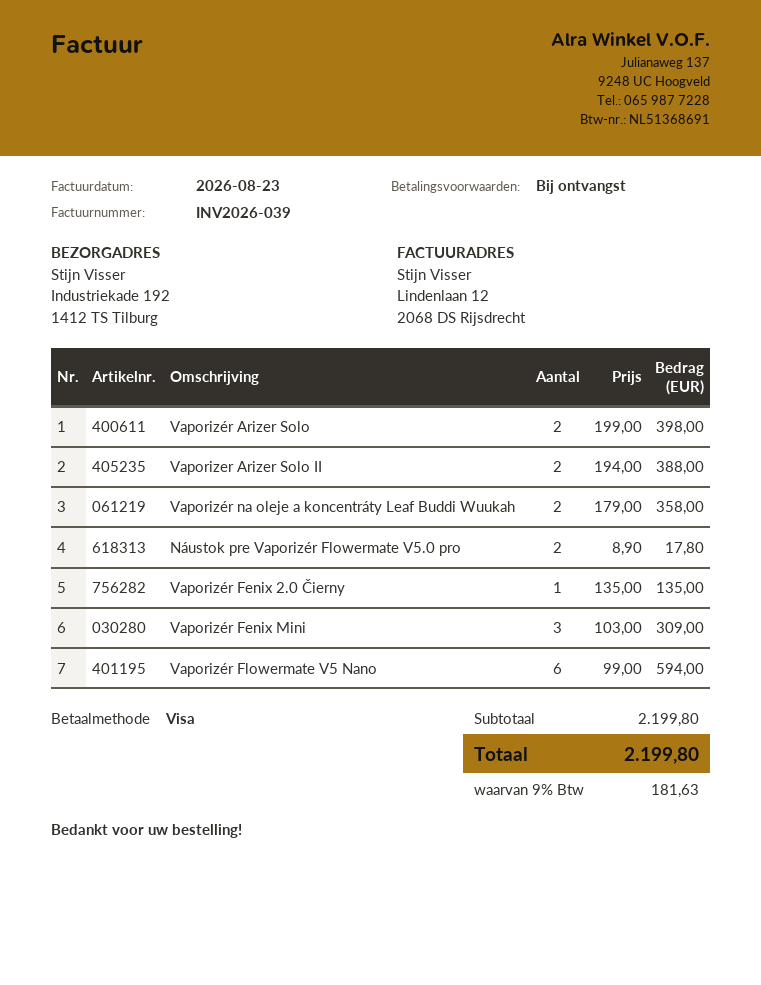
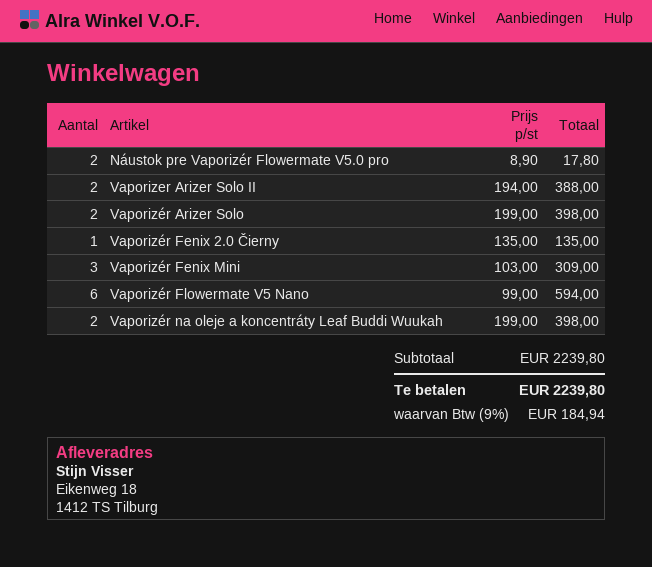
ship to: Industriekade 192, 1412 TS Tilburg -> Eikenweg 18, 1412 TS Tilburg
Vaporizér na oleje a koncentráty Leaf Buddi Wuukah: 2 x 179.00 = 358.00 -> 2 x 199.00 = 398.00
subtotal: 2199.80 -> 2239.80
tax: 9% = 181.63 -> 9% = 184.94
total: 2199.80 -> 2239.80

